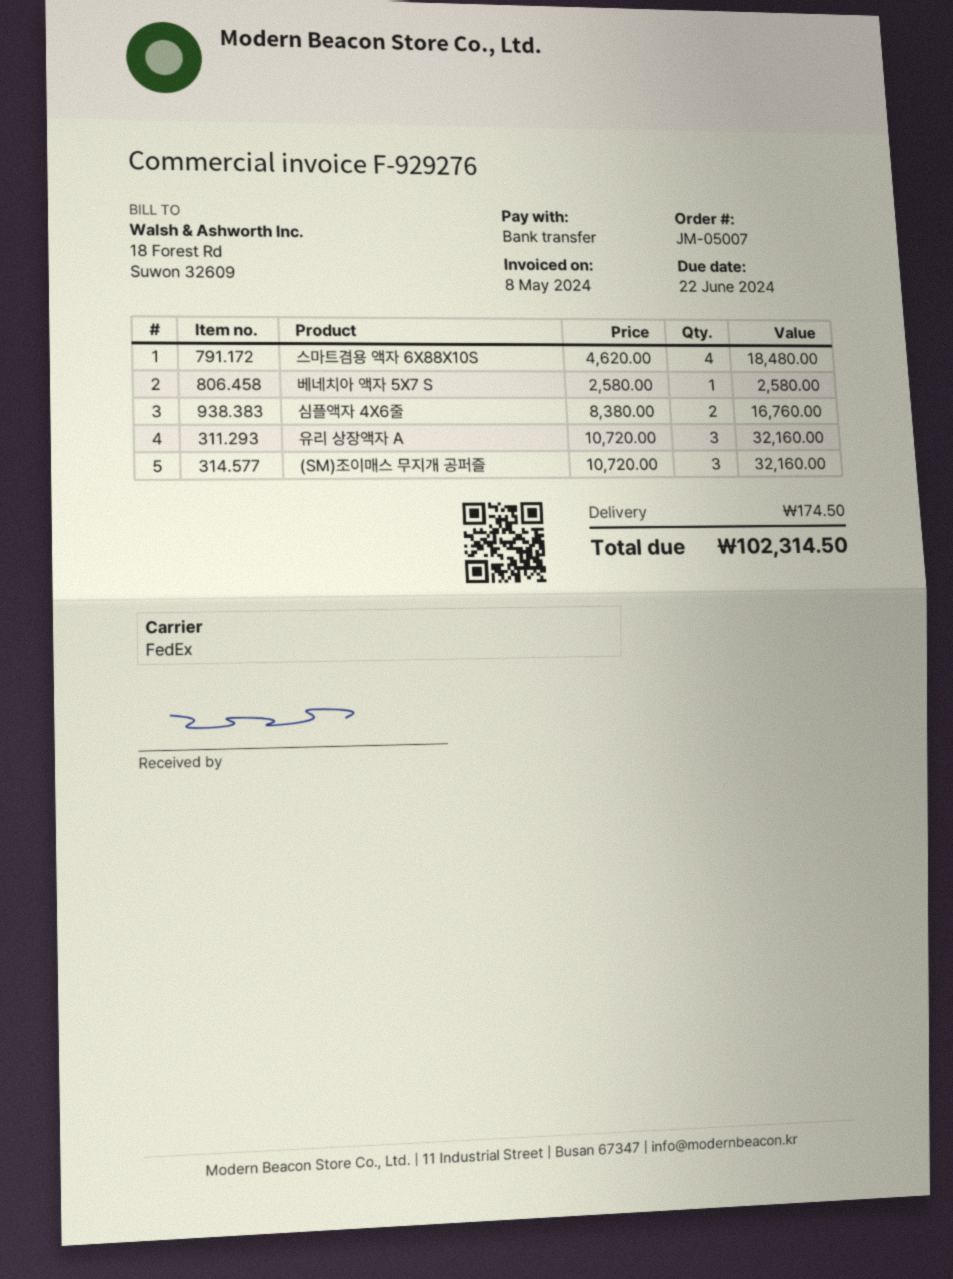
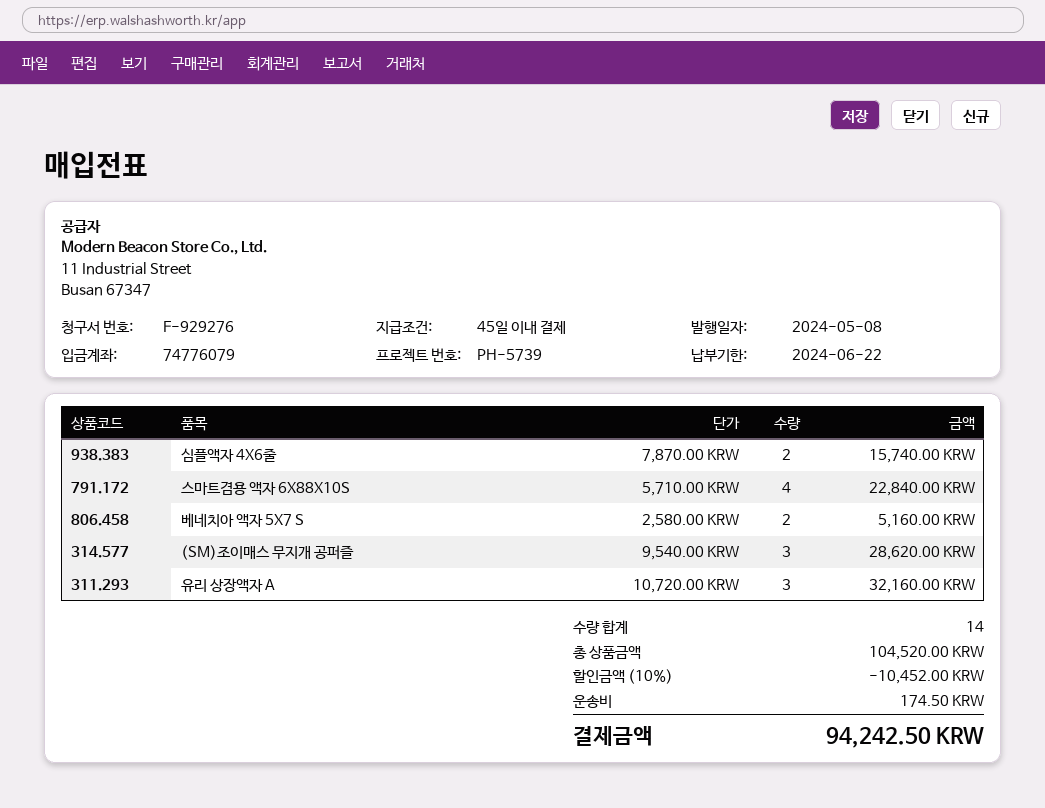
스마트겸용 액자 6X88X10S: 4 x 4620.00 = 18480.00 -> 4 x 5710.00 = 22840.00
베네치아 액자 5X7 S: 1 x 2580.00 = 2580.00 -> 2 x 2580.00 = 5160.00
심플액자 4X6줄: 2 x 8380.00 = 16760.00 -> 2 x 7870.00 = 15740.00
(SM)조이매스 무지개 공퍼즐: 3 x 10720.00 = 32160.00 -> 3 x 9540.00 = 28620.00
discount: none -> 10% = 10452.00
total: 102314.50 -> 94242.50

